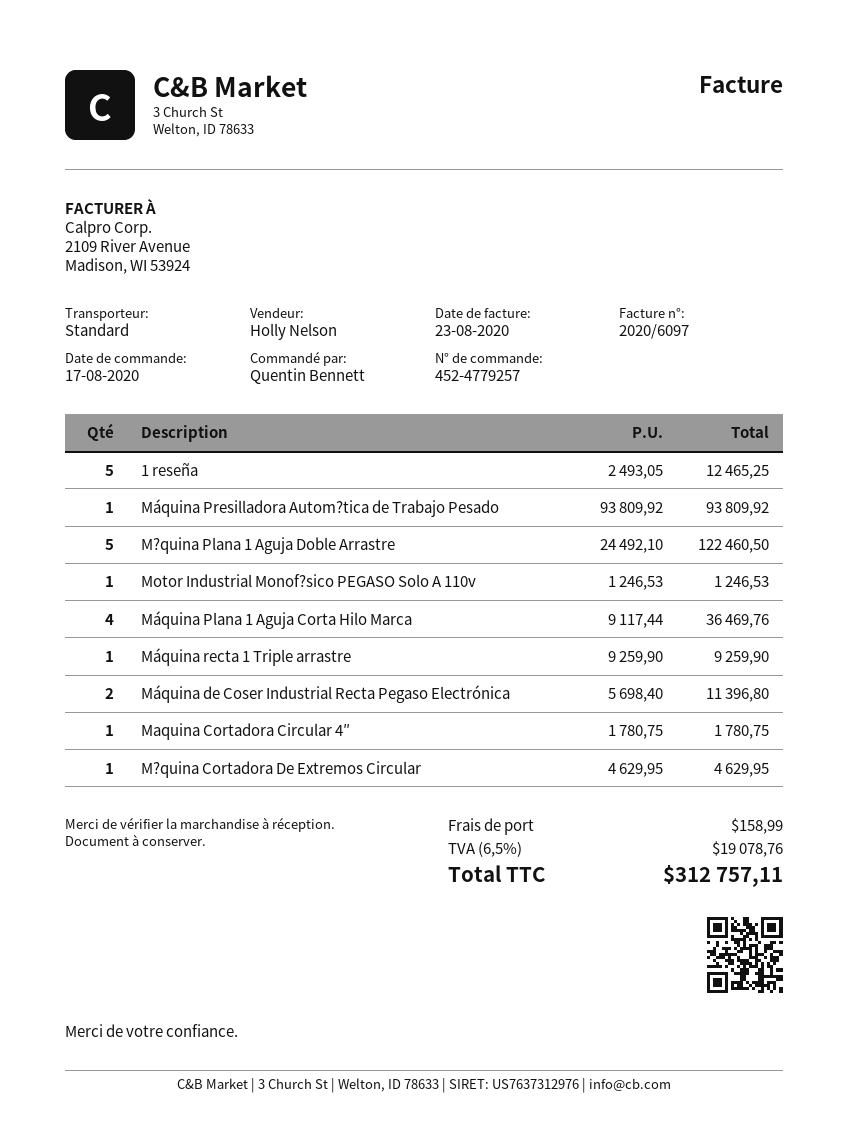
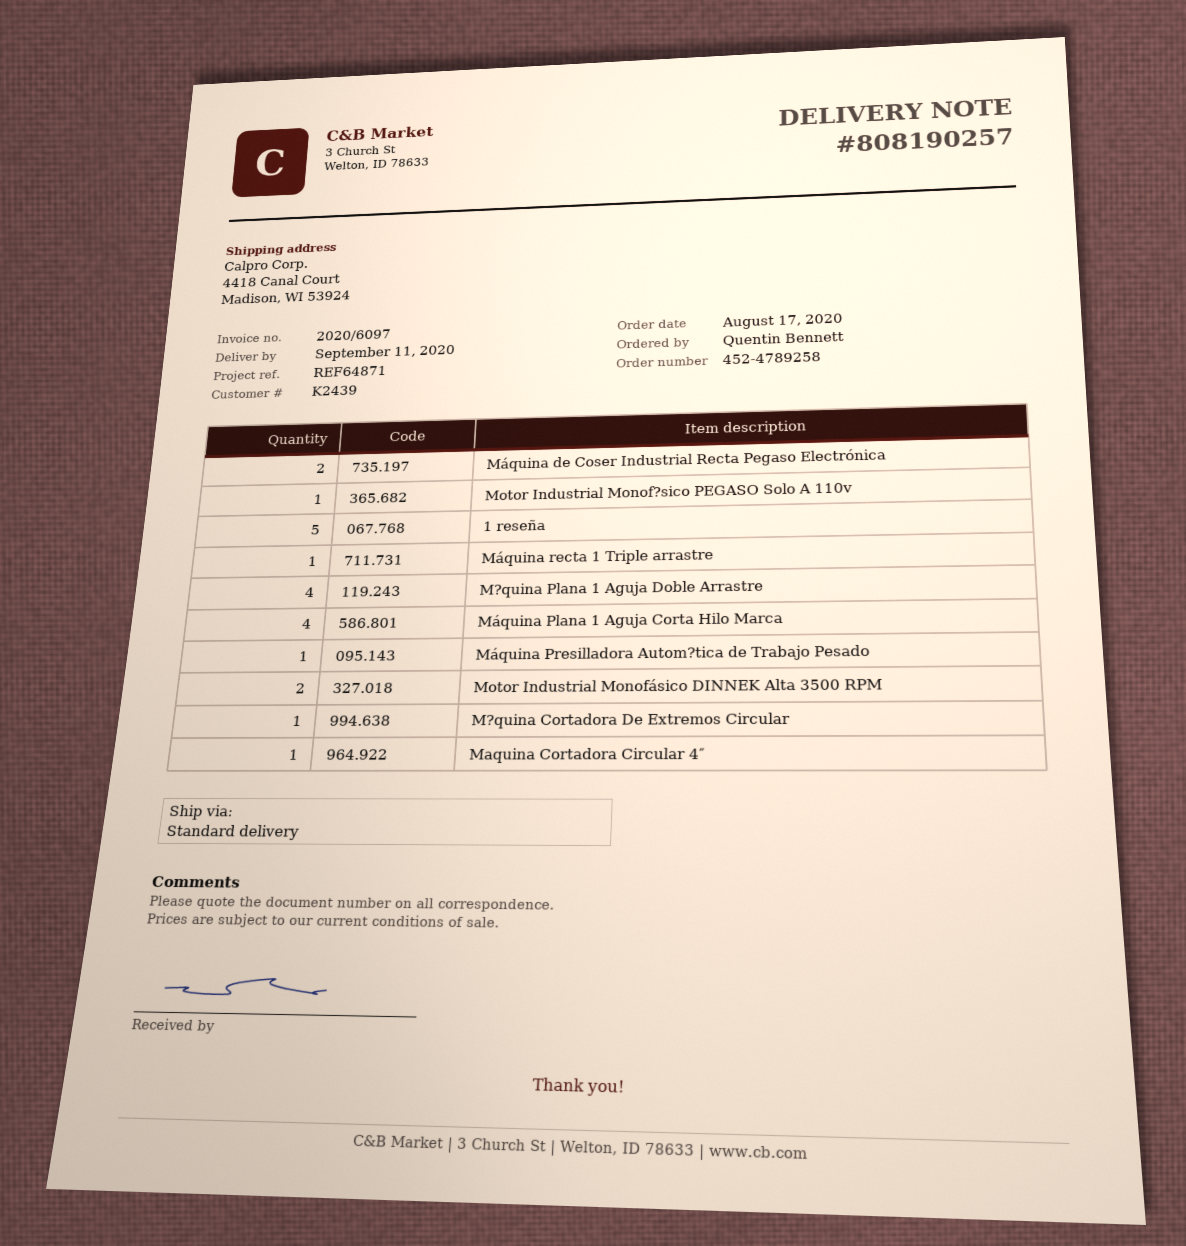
order number: 452-4779257 -> 452-4789258
M?quina Plana 1 Aguja Doble Arrastre: 5 -> 4
Motor Industrial Monofásico DINNEK Alta 3500 RPM: none -> 2

